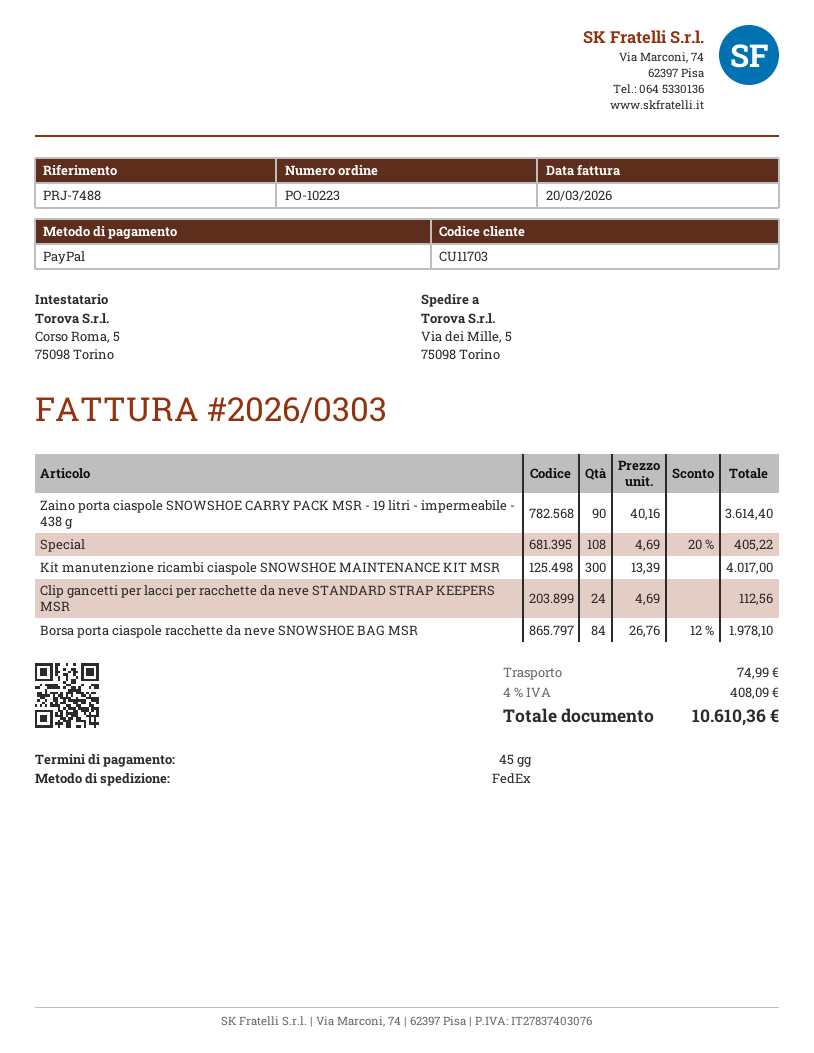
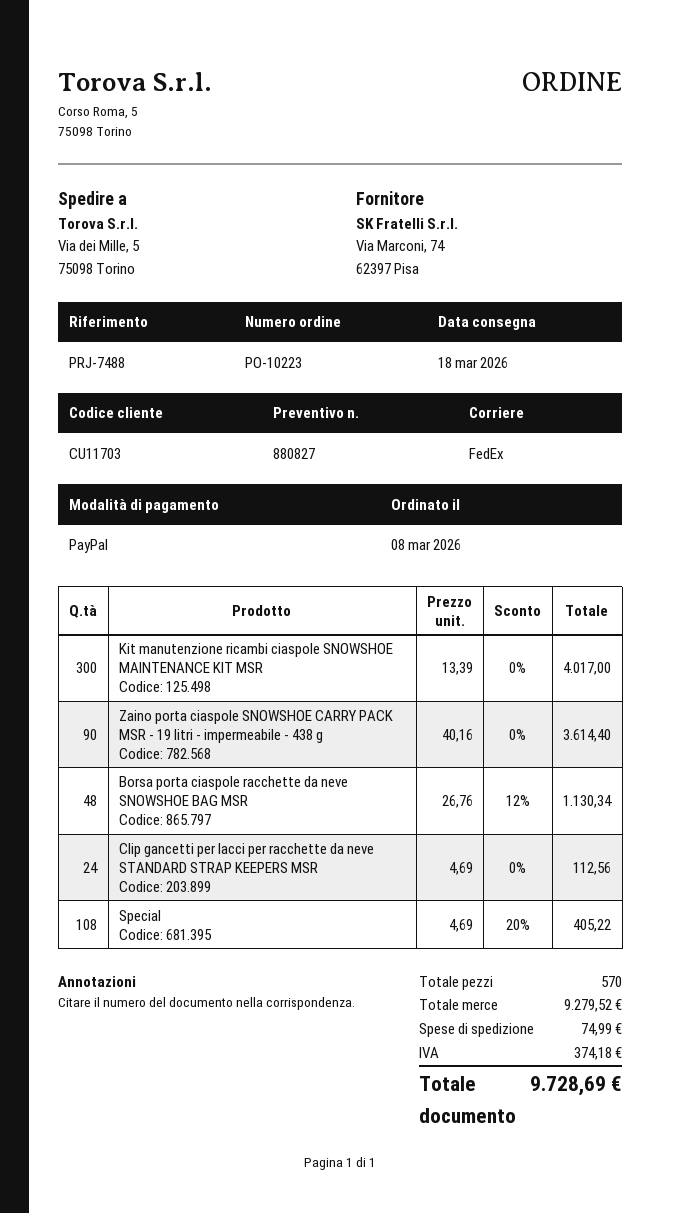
Borsa porta ciaspole racchette da neve SNOWSHOE BAG MSR: 84 x 26.76 - 12% = 1978.10 -> 48 x 26.76 - 12% = 1130.34
tax: 408.09 -> 374.18
total: 10610.36 -> 9728.69

